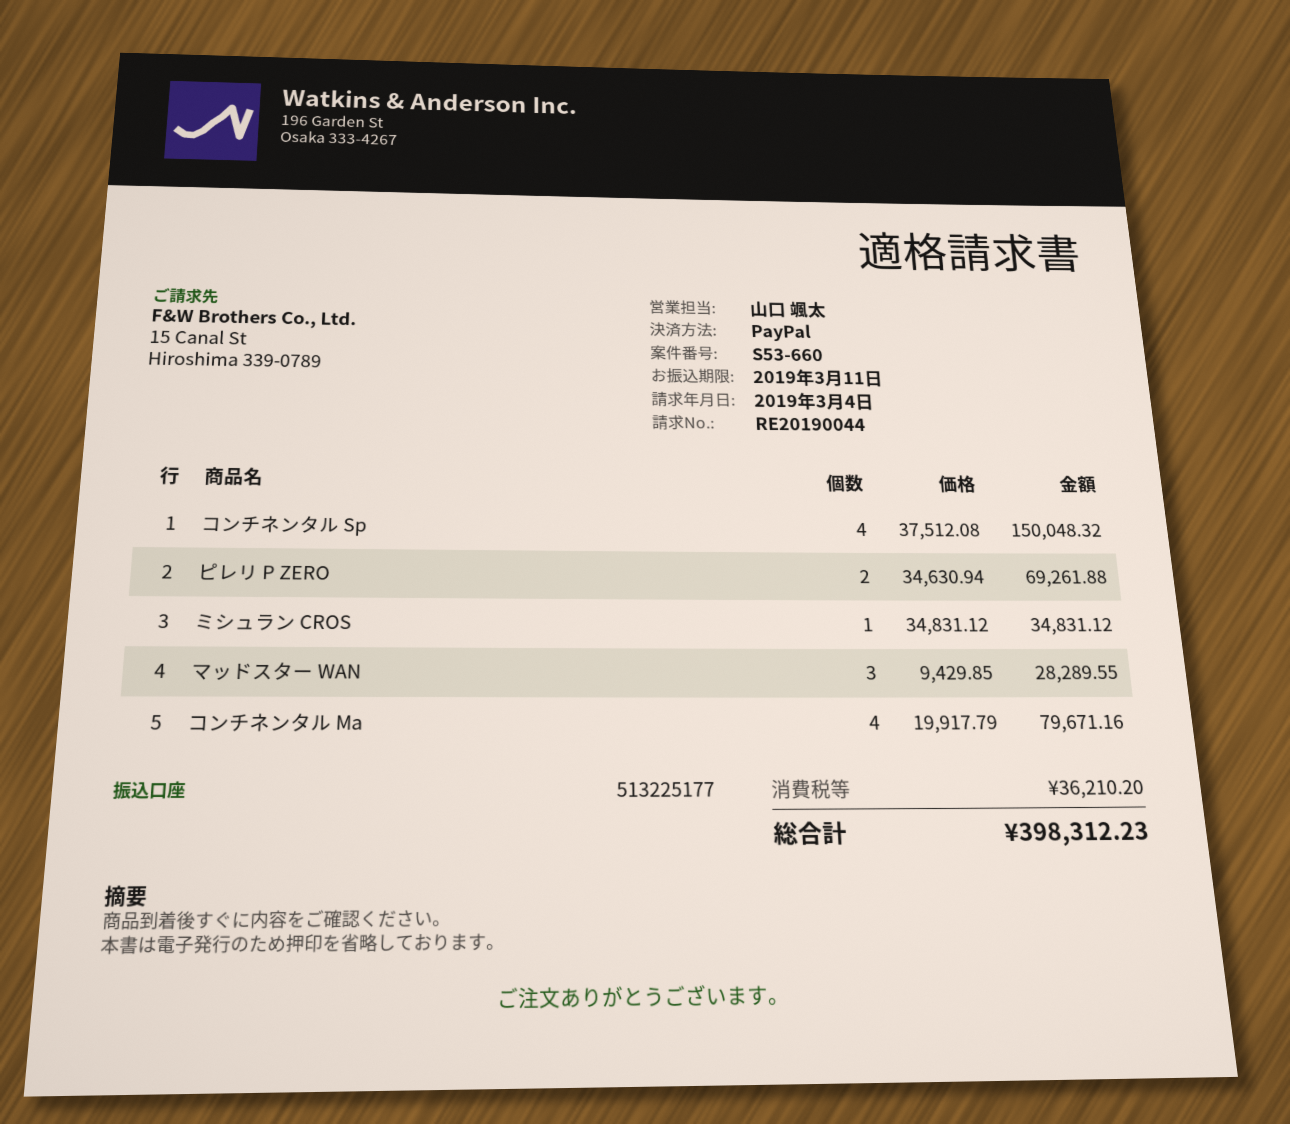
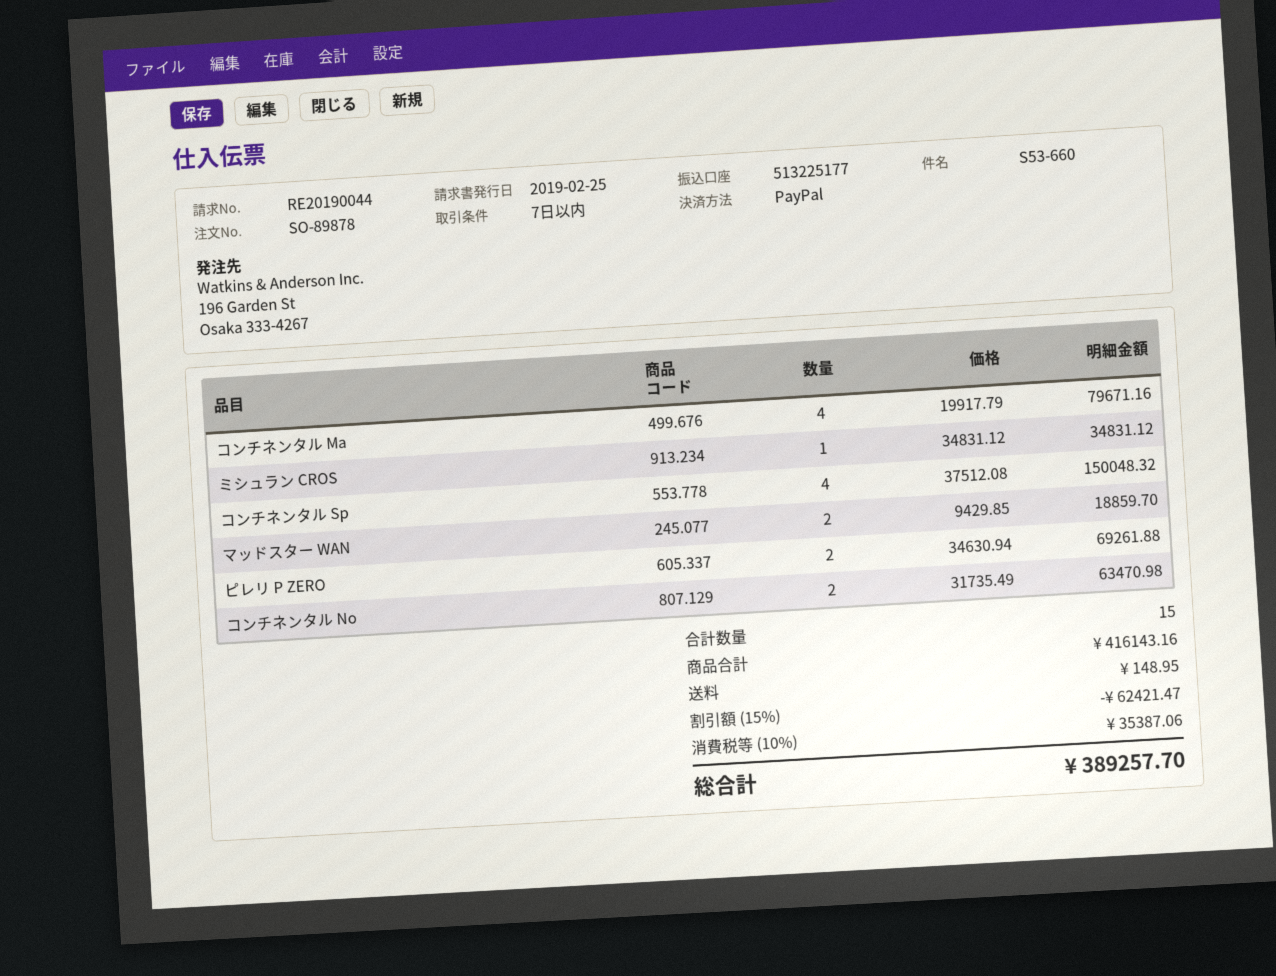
invoice date: 2019-03-04 -> 2019-02-25
マッドスター WAN: 3 x 9429.85 = 28289.55 -> 2 x 9429.85 = 18859.70
コンチネンタル No: none -> 2 x 31735.49 = 63470.98
discount: none -> 15% = 62421.47
shipping: none -> 148.95
tax: 36210.20 -> 35387.06
total: 398312.23 -> 389257.70

